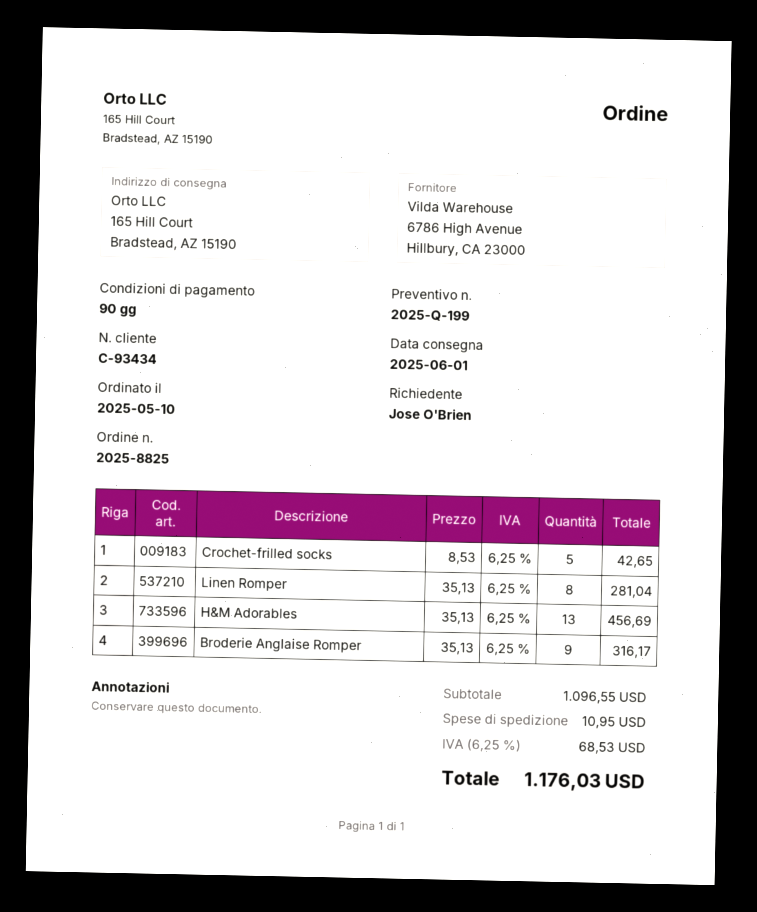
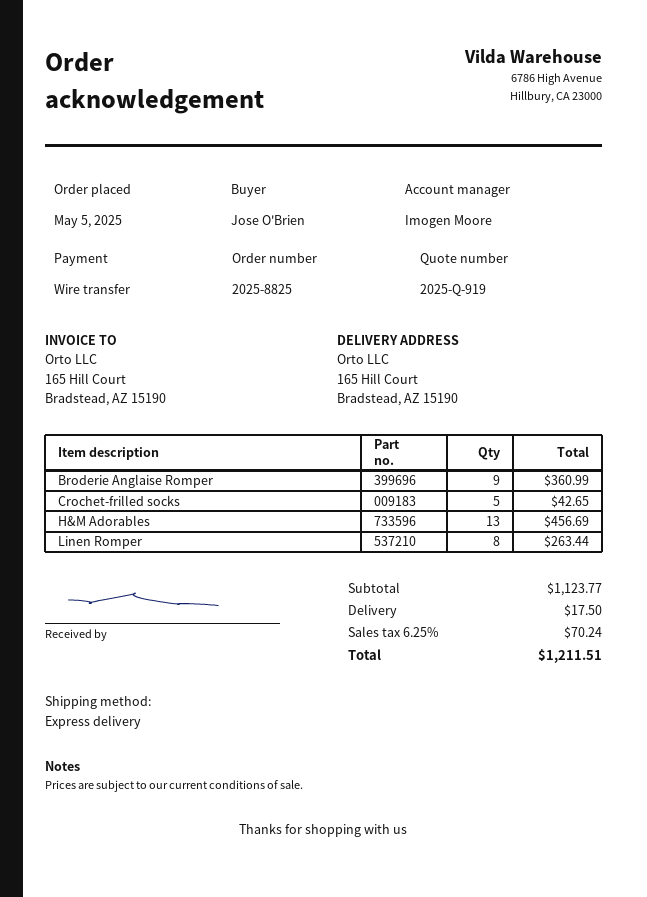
quote number: 2025-Q-199 -> 2025-Q-919
order date: 2025-05-10 -> 2025-05-05
Linen Romper: 8 for 281.04 -> 8 for 263.44
Broderie Anglaise Romper: 9 for 316.17 -> 9 for 360.99
subtotal: 1096.55 -> 1123.77
shipping: 10.95 -> 17.50
tax: 6.25% = 68.53 -> 6.25% = 70.24
total: 1176.03 -> 1211.51

